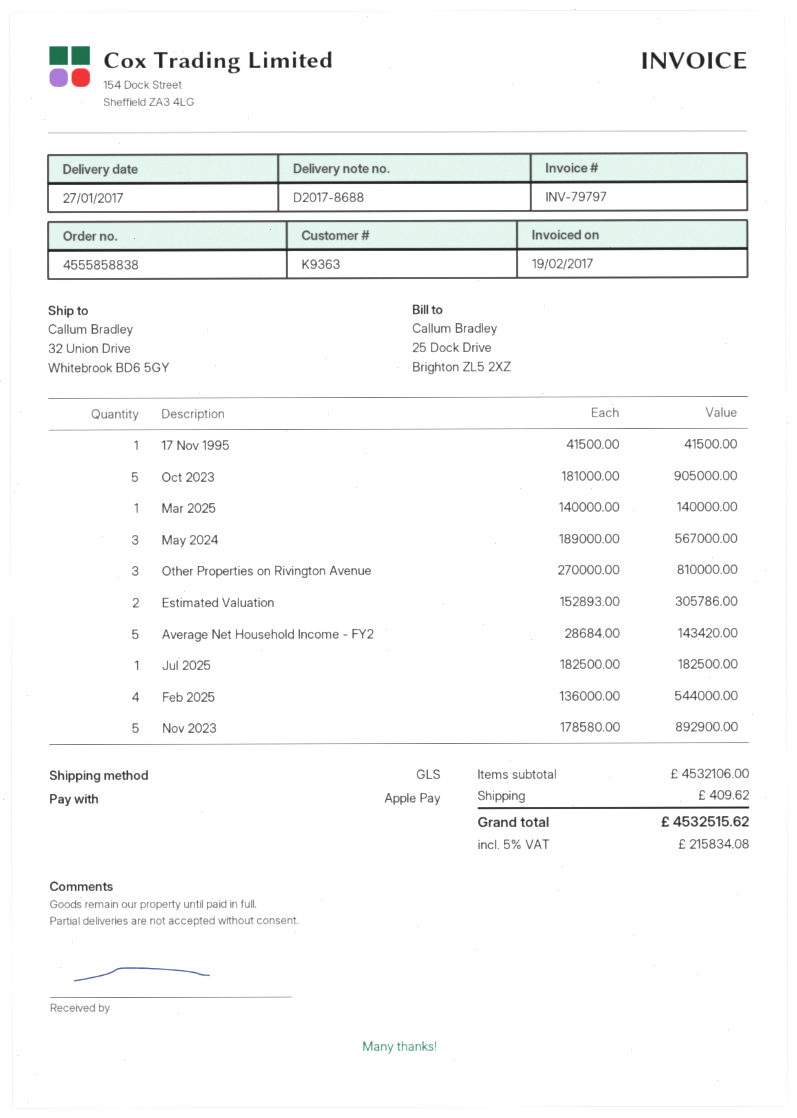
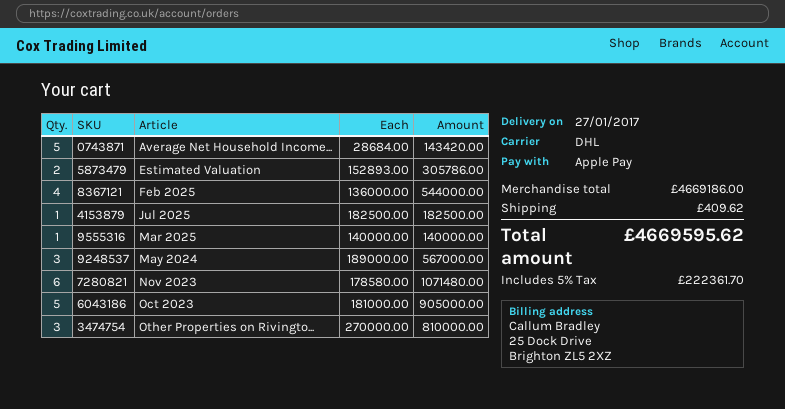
shipping method: GLS -> DHL
17 Nov 1995: 1 x 41500.00 = 41500.00 -> none
Nov 2023: 5 x 178580.00 = 892900.00 -> 6 x 178580.00 = 1071480.00
subtotal: 4532106.00 -> 4669186.00
tax: 5% = 215834.08 -> 5% = 222361.70
total: 4532515.62 -> 4669595.62

